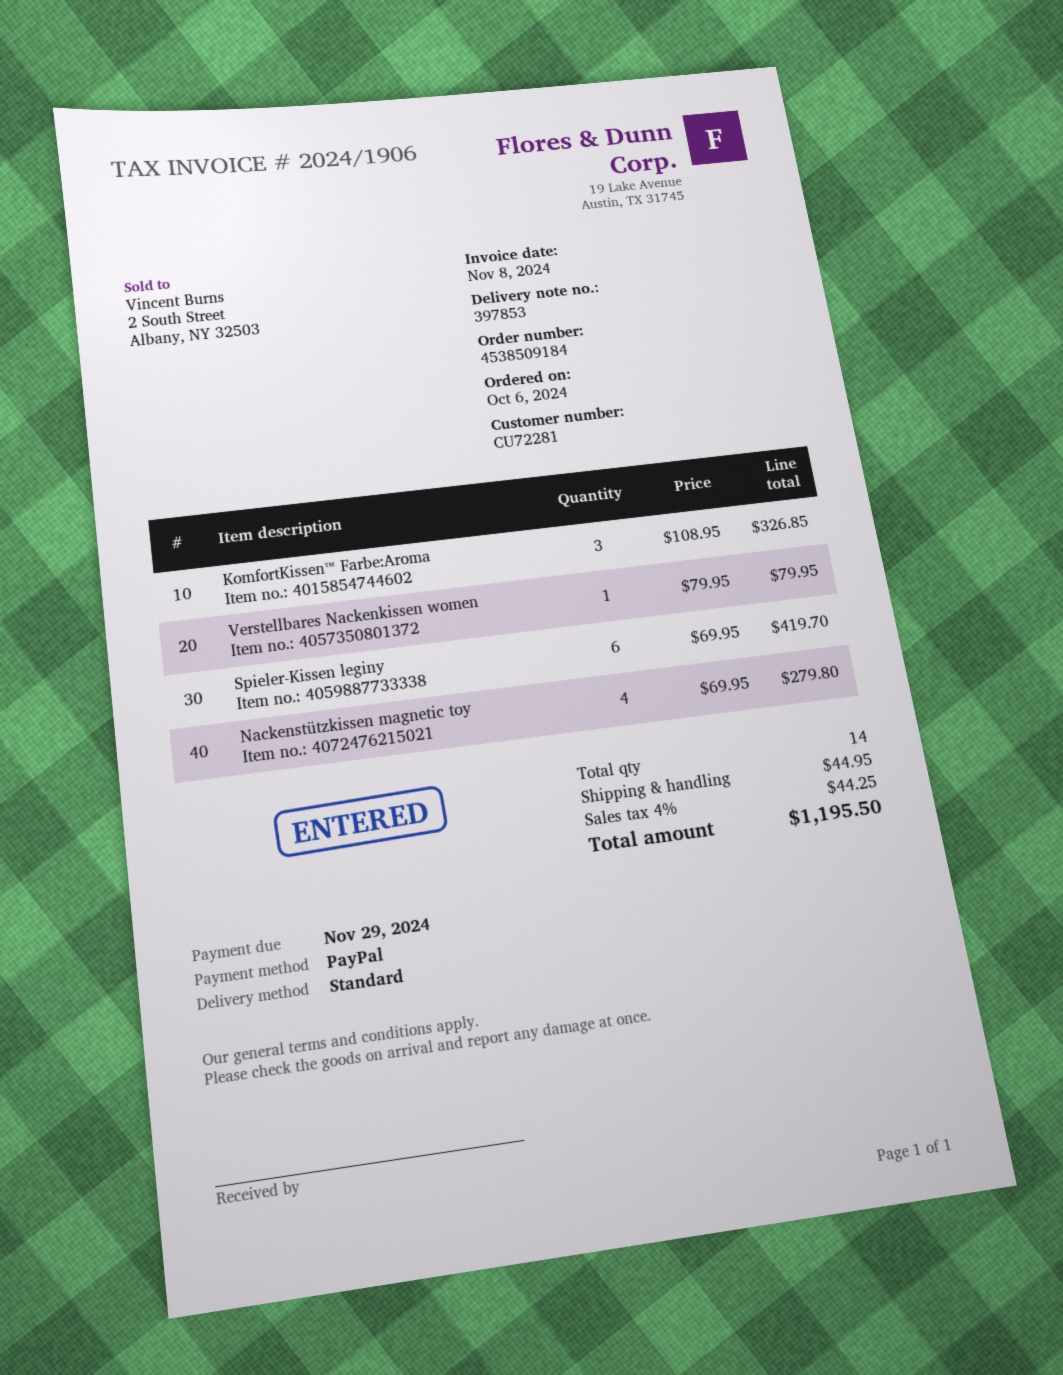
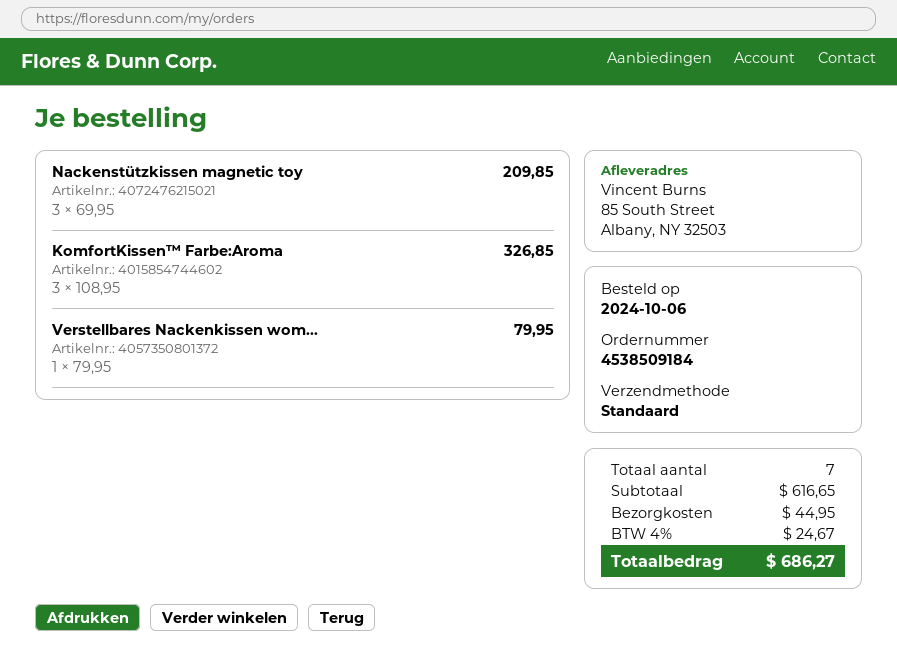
Spieler-Kissen leginy: 6 x 69.95 = 419.70 -> none
Nackenstützkissen magnetic toy: 4 x 69.95 = 279.80 -> 3 x 69.95 = 209.85
total quantity: 14 -> 7
tax: 4% = 44.25 -> 4% = 24.67
total: 1195.50 -> 686.27

